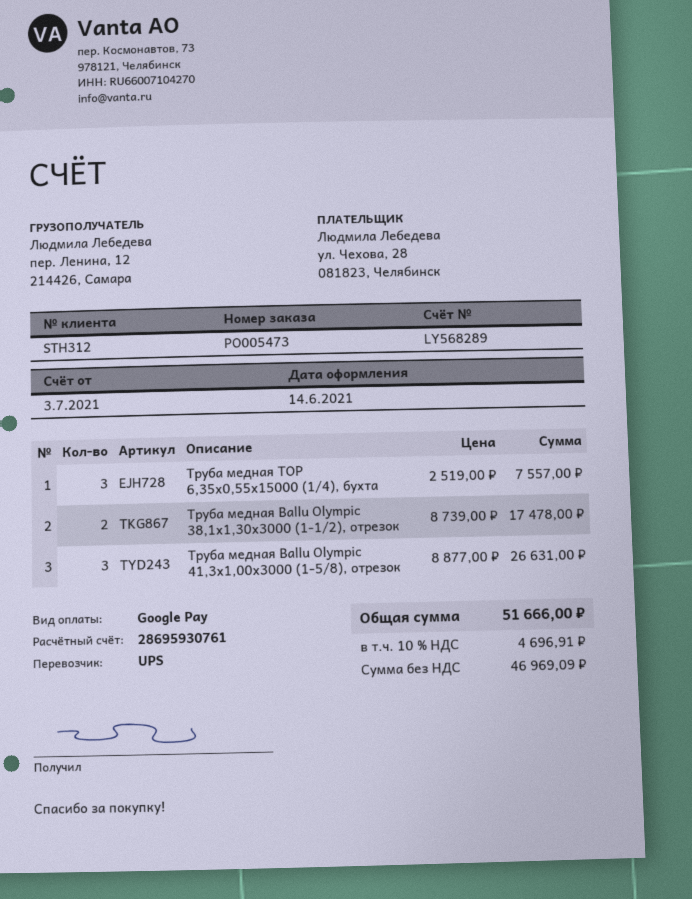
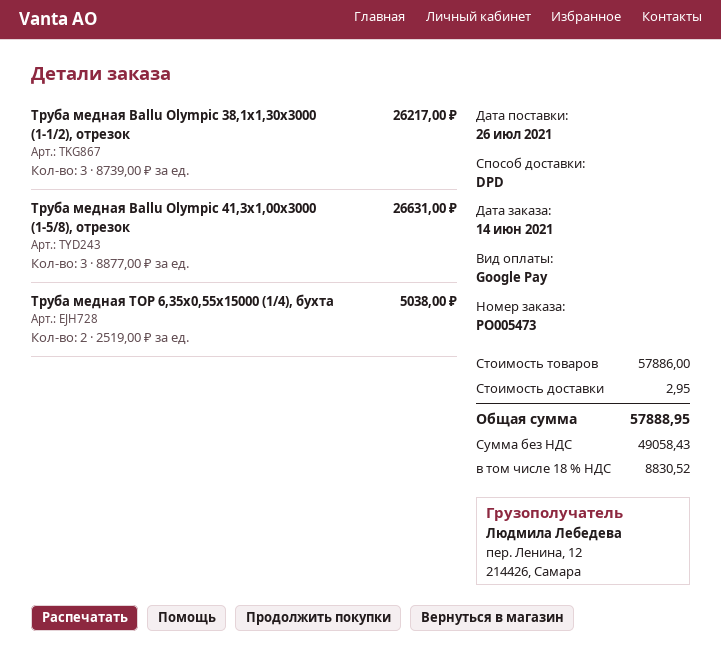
shipping method: UPS -> DPD
Труба медная ТОР 6,35х0,55х15000 (1/4), бухта: 3 x 2519.00 = 7557.00 -> 2 x 2519.00 = 5038.00
Труба медная Ballu Olympic 38,1х1,30х3000 (1-1/2), отрезок: 2 x 8739.00 = 17478.00 -> 3 x 8739.00 = 26217.00
shipping: none -> 2.95
net: 46969.09 -> 49058.43
tax: 10% = 4696.91 -> 18% = 8830.52
total: 51666.00 -> 57888.95

